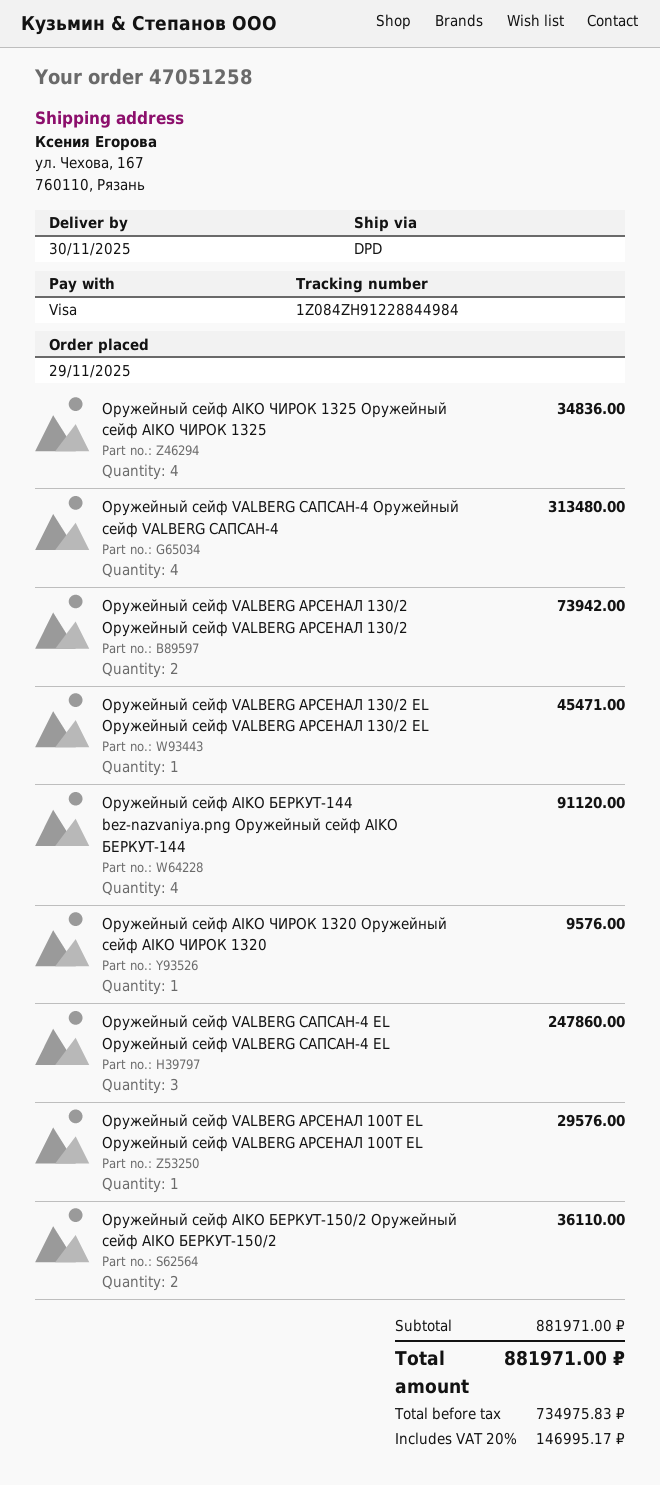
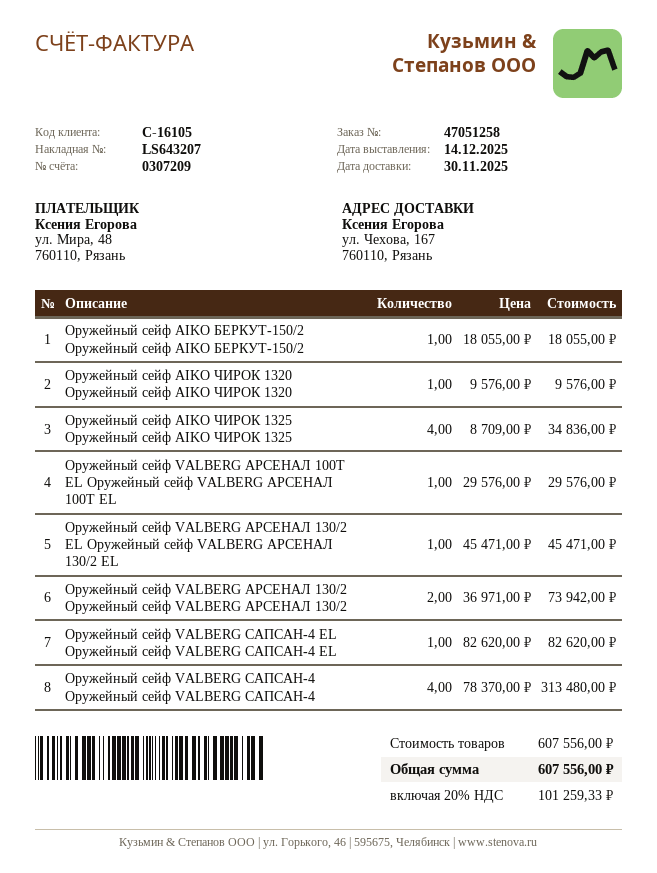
Оружейный сейф AIKO БЕРКУТ-144 bez-nazvaniya.png Оружейный сейф AIKO БЕРКУТ-144: 4 for 91120.00 -> none
Оружейный сейф VALBERG САПСАН-4 EL Оружейный сейф VALBERG САПСАН-4 EL: 3 for 247860.00 -> 1 for 82620.00
Оружейный сейф AIKO БЕРКУТ-150/2 Оружейный сейф AIKO БЕРКУТ-150/2: 2 for 36110.00 -> 1 for 18055.00
subtotal: 881971.00 -> 607556.00
tax: 20% = 146995.17 -> 20% = 101259.33
total: 881971.00 -> 607556.00

